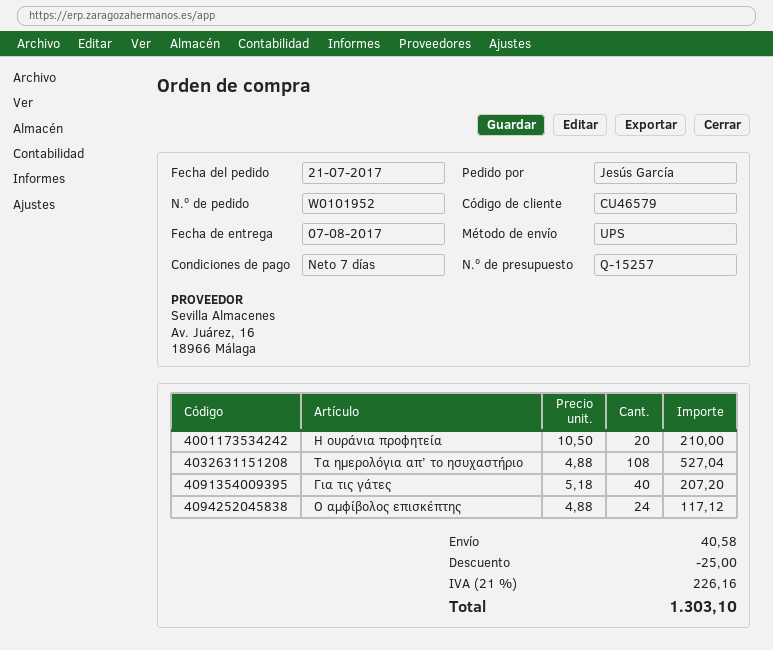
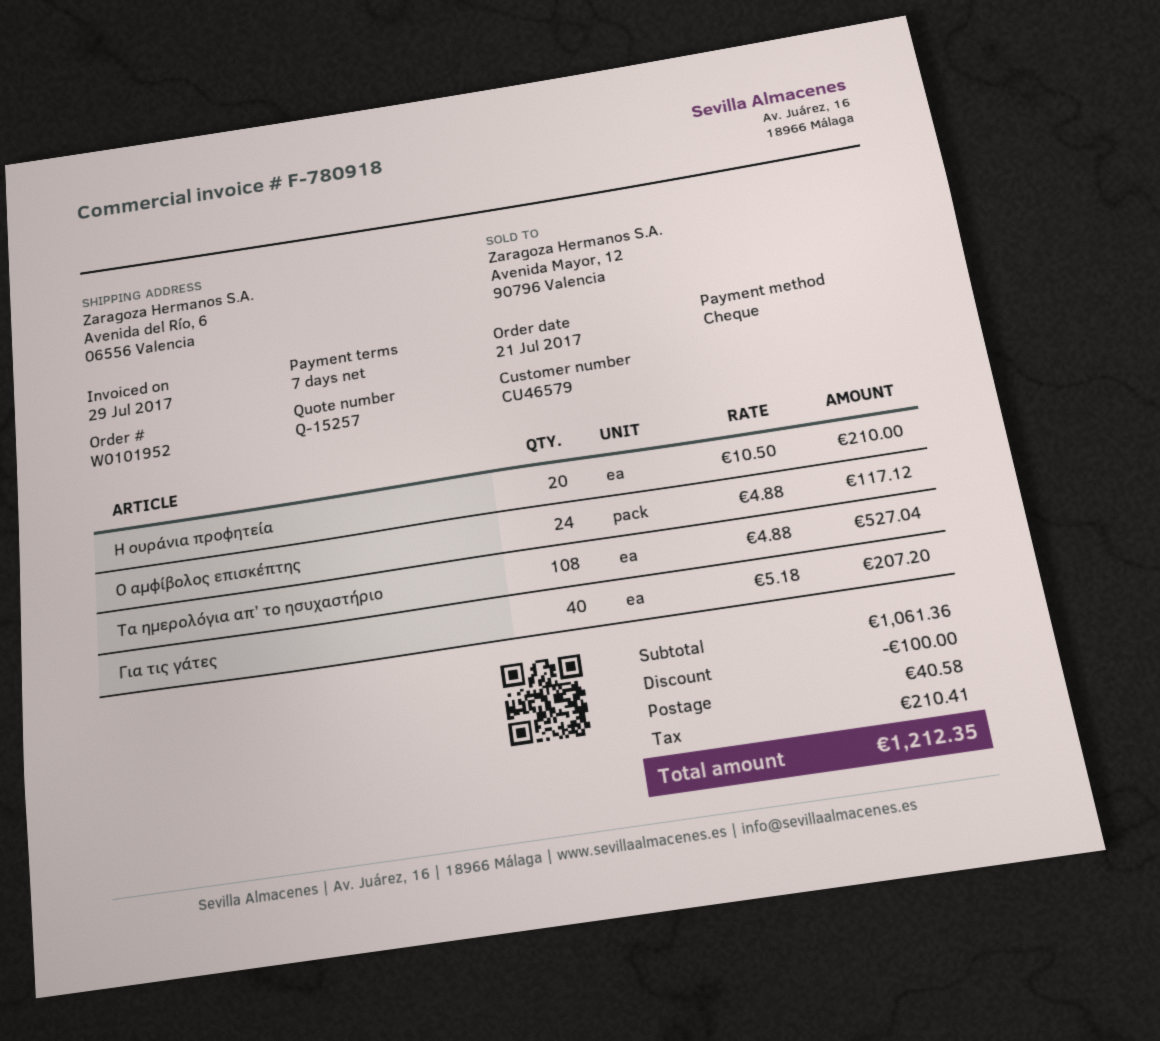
discount: 25.00 -> 100.00
tax: 226.16 -> 210.41
total: 1303.10 -> 1212.35

